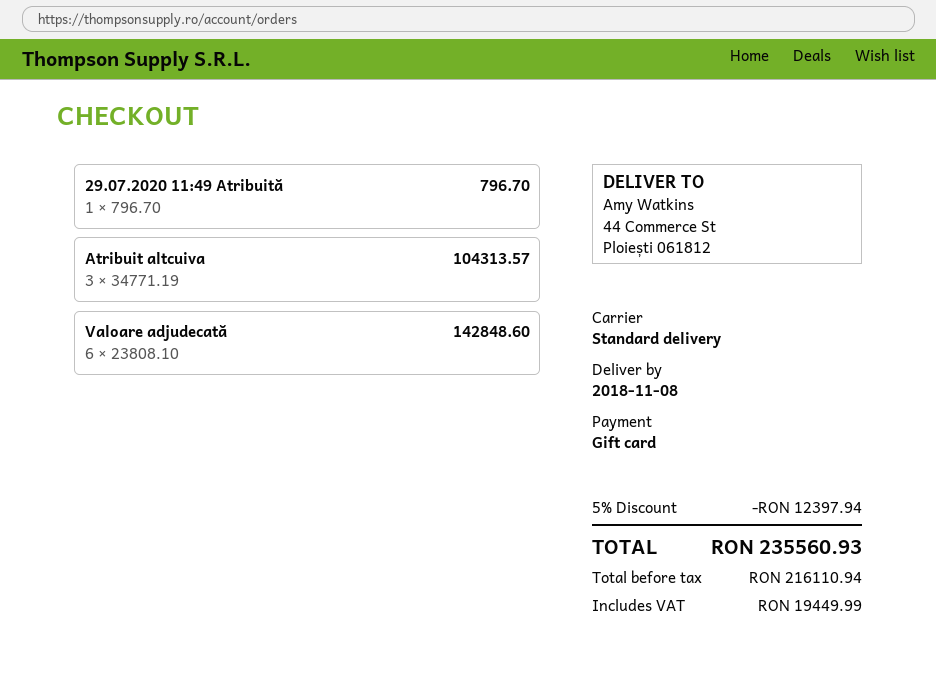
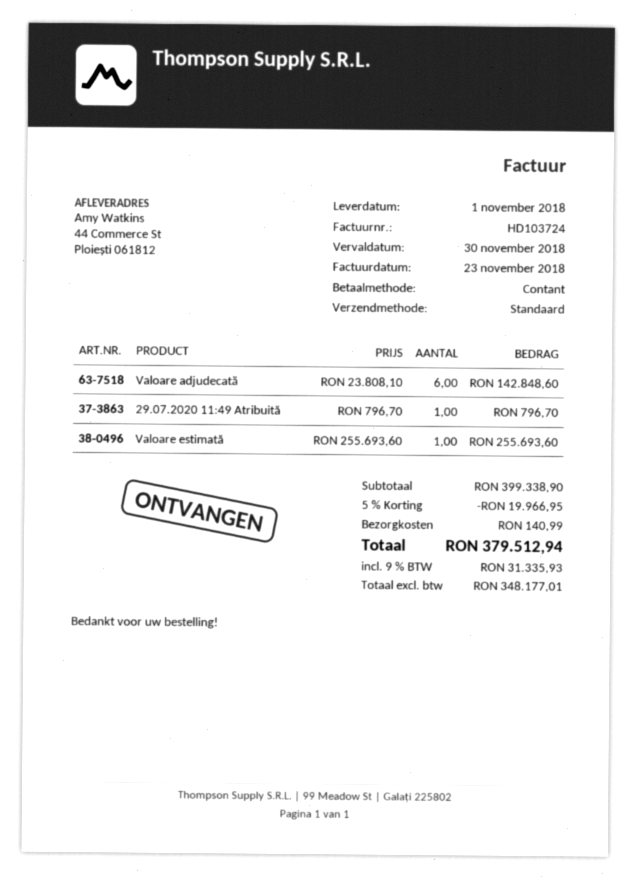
delivery date: 2018-11-08 -> 2018-11-01
payment method: gift card -> cash
Atribuit altcuiva: 3 x 34771.19 = 104313.57 -> none
Valoare estimată: none -> 1 x 255693.60 = 255693.60
discount: 5% = 12397.94 -> 5% = 19966.95
shipping: none -> 140.99
net: 216110.94 -> 348177.01
tax: 19449.99 -> 31335.93
total: 235560.93 -> 379512.94

